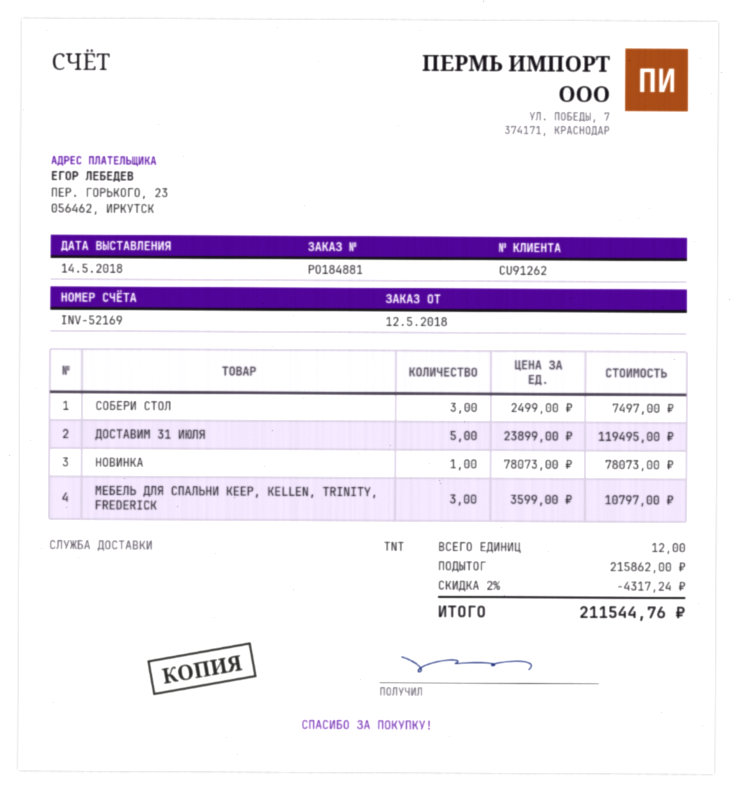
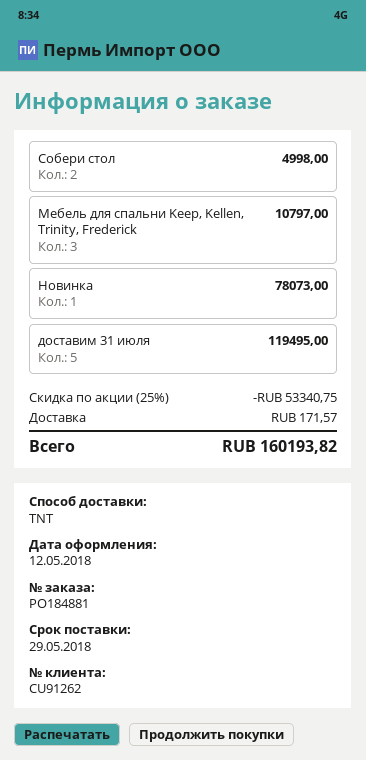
СОБЕРИ СТОЛ: 3 for 7497.00 -> 2 for 4998.00
discount: 2% = 4317.24 -> 25% = 53340.75
shipping: none -> 171.57
total: 211544.76 -> 160193.82

